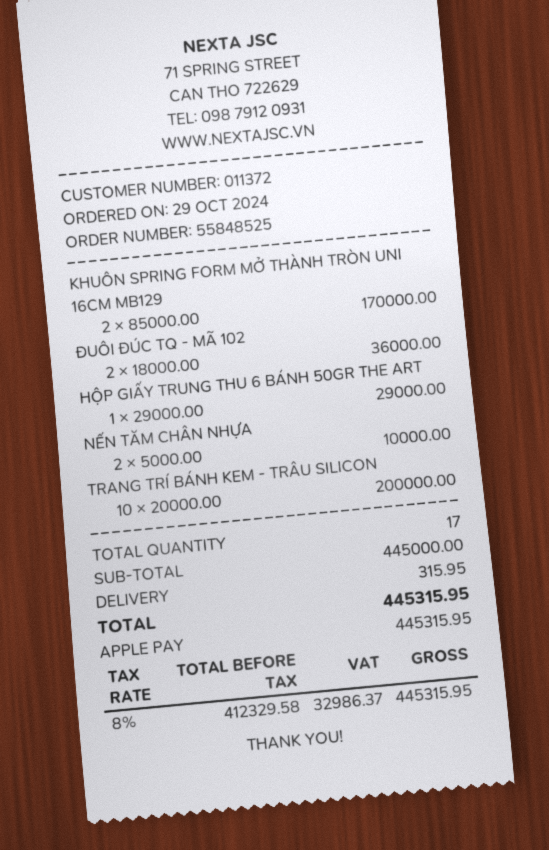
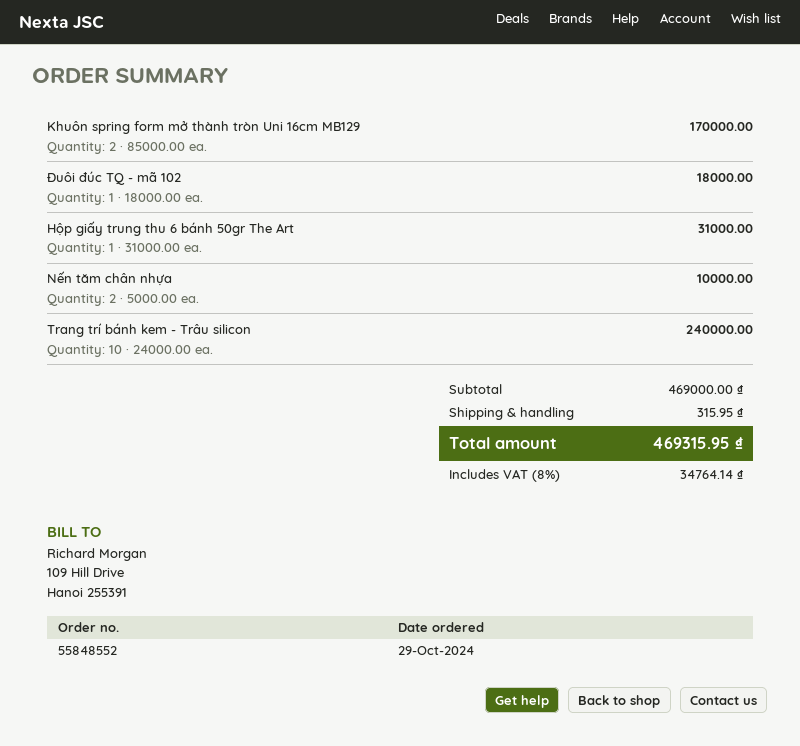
order number: 55848525 -> 55848552
ĐUÔI ĐÚC TQ - MÃ 102: 2 x 18000.00 = 36000.00 -> 1 x 18000.00 = 18000.00
HỘP GIẤY TRUNG THU 6 BÁNH 50GR THE ART: 1 x 29000.00 = 29000.00 -> 1 x 31000.00 = 31000.00
TRANG TRÍ BÁNH KEM - TRÂU SILICON: 10 x 20000.00 = 200000.00 -> 10 x 24000.00 = 240000.00
subtotal: 445000.00 -> 469000.00
tax: 8% = 32986.37 -> 8% = 34764.14
total: 445315.95 -> 469315.95

